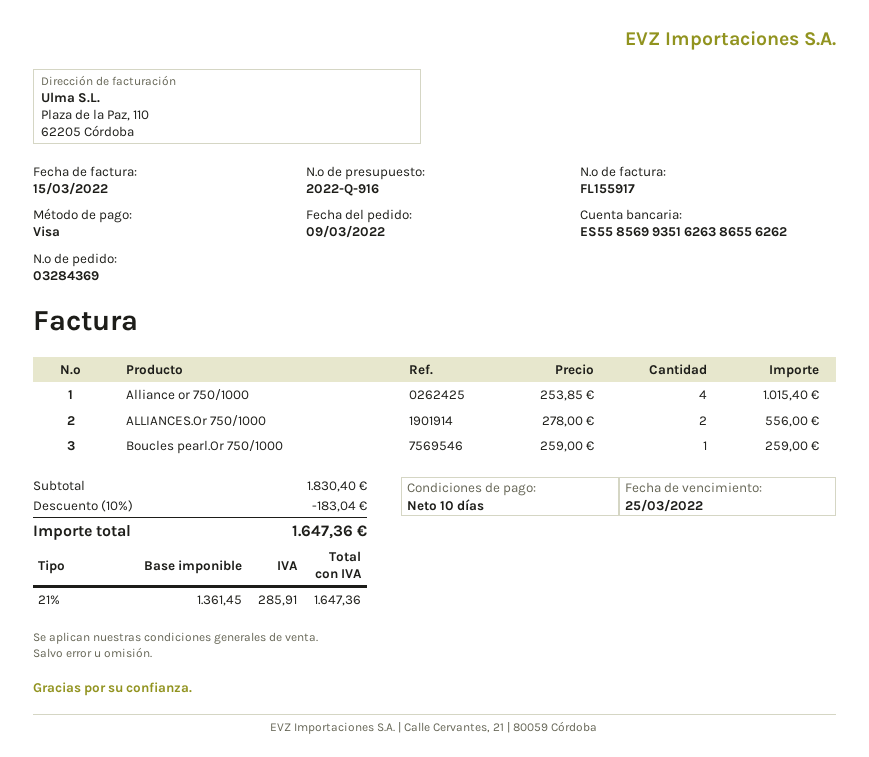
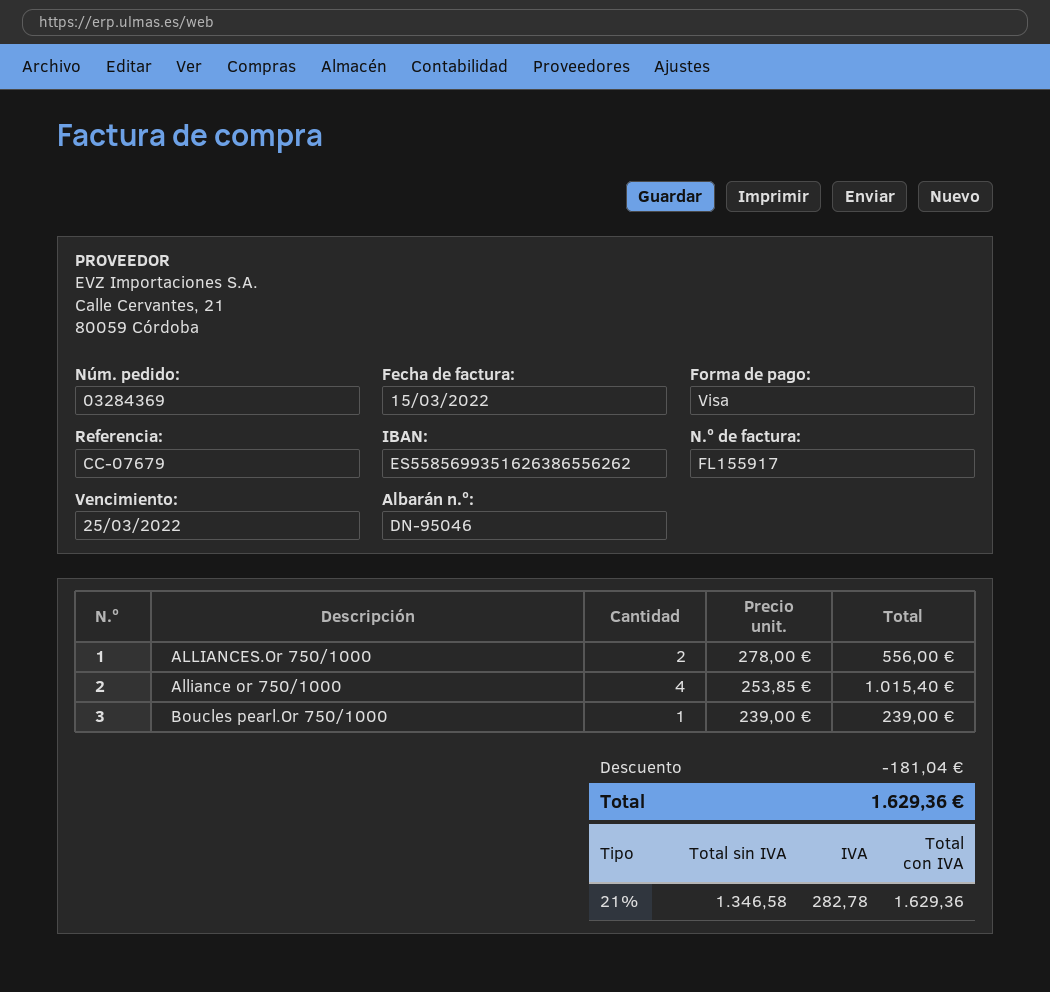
Boucles pearl.Or 750/1000: 1 x 259.00 = 259.00 -> 1 x 239.00 = 239.00
discount: 183.04 -> 181.04
net: 1361.45 -> 1346.58
tax: 21% = 285.91 -> 21% = 282.78
total: 1647.36 -> 1629.36

